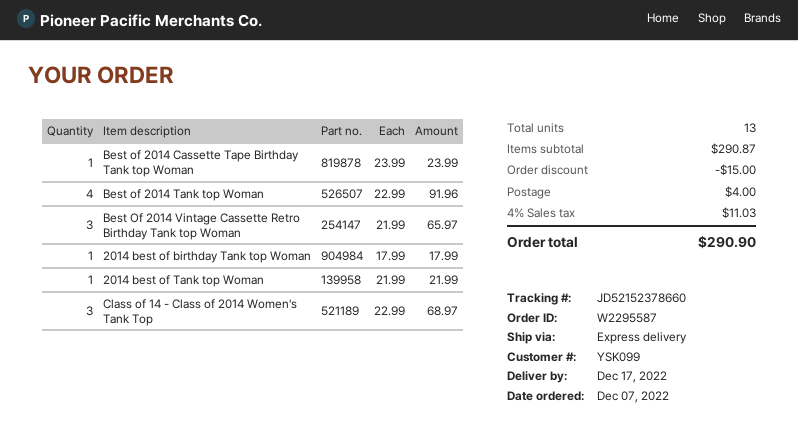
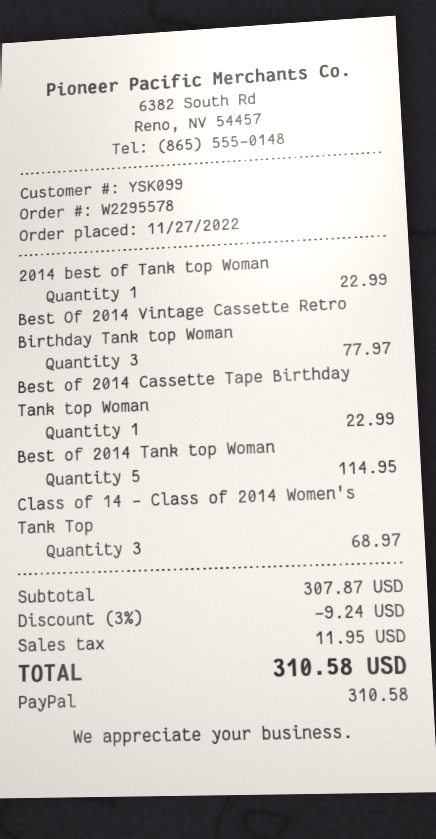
order number: W2295587 -> W2295578
order date: 2022-12-07 -> 2022-11-27
Best of 2014 Cassette Tape Birthday Tank top Woman: 1 for 23.99 -> 1 for 22.99
Best of 2014 Tank top Woman: 4 for 91.96 -> 5 for 114.95
Best Of 2014 Vintage Cassette Retro Birthday Tank top Woman: 3 for 65.97 -> 3 for 77.97
2014 best of birthday Tank top Woman: 1 for 17.99 -> none
2014 best of Tank top Woman: 1 for 21.99 -> 1 for 22.99
subtotal: 290.87 -> 307.87
discount: 15.00 -> 9.24
shipping: 4.00 -> none
tax: 11.03 -> 11.95
total: 290.90 -> 310.58

